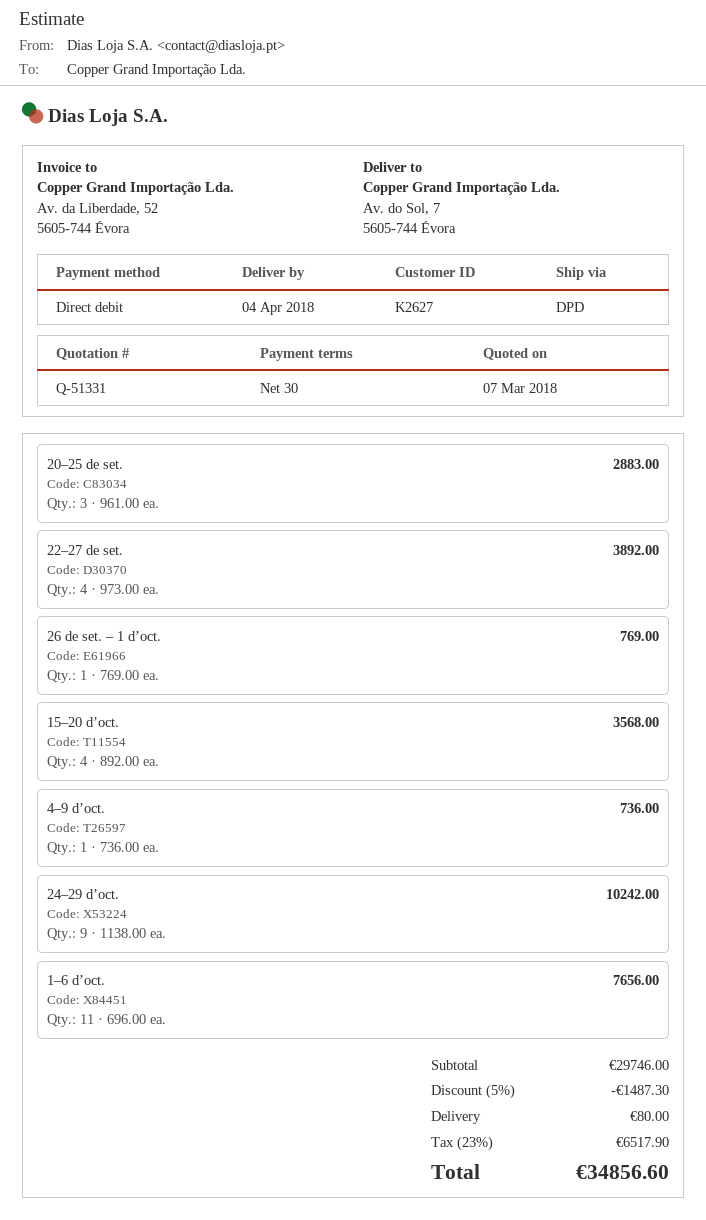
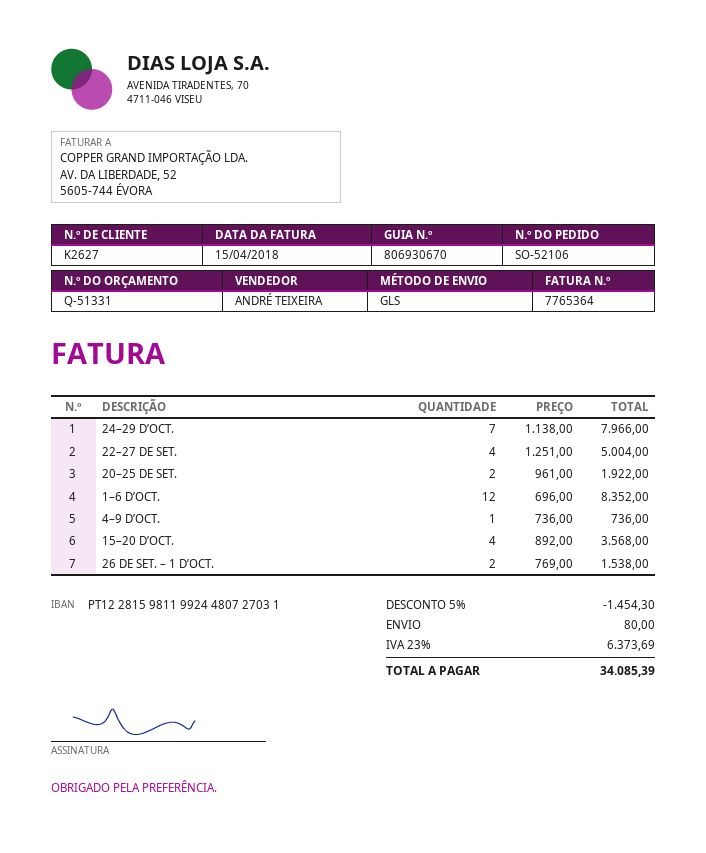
shipping method: DPD -> GLS
20–25 de set.: 3 x 961.00 = 2883.00 -> 2 x 961.00 = 1922.00
22–27 de set.: 4 x 973.00 = 3892.00 -> 4 x 1251.00 = 5004.00
26 de set. – 1 d’oct.: 1 x 769.00 = 769.00 -> 2 x 769.00 = 1538.00
24–29 d’oct.: 9 x 1138.00 = 10242.00 -> 7 x 1138.00 = 7966.00
1–6 d’oct.: 11 x 696.00 = 7656.00 -> 12 x 696.00 = 8352.00
discount: 5% = 1487.30 -> 5% = 1454.30
tax: 23% = 6517.90 -> 23% = 6373.69
total: 34856.60 -> 34085.39

